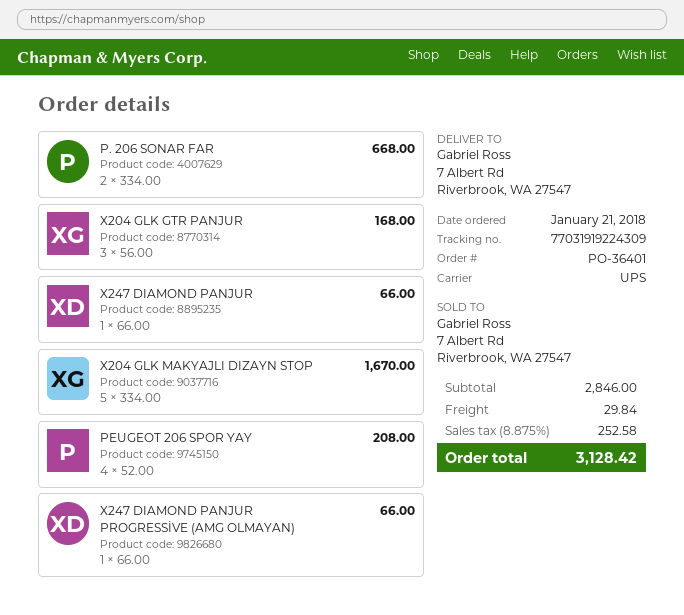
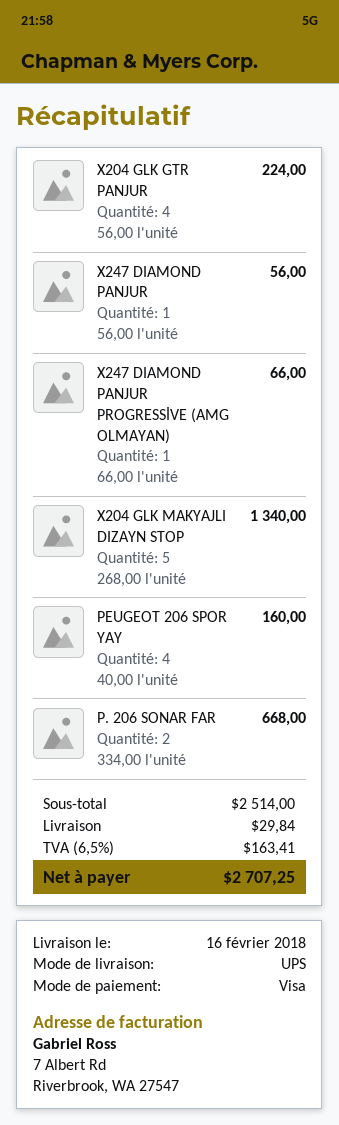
X204 GLK GTR PANJUR: 3 x 56.00 = 168.00 -> 4 x 56.00 = 224.00
X247 DIAMOND PANJUR: 1 x 66.00 = 66.00 -> 1 x 56.00 = 56.00
X204 GLK MAKYAJLI DIZAYN STOP: 5 x 334.00 = 1670.00 -> 5 x 268.00 = 1340.00
PEUGEOT 206 SPOR YAY: 4 x 52.00 = 208.00 -> 4 x 40.00 = 160.00
subtotal: 2846.00 -> 2514.00
tax: 8.875% = 252.58 -> 6.5% = 163.41
total: 3128.42 -> 2707.25

